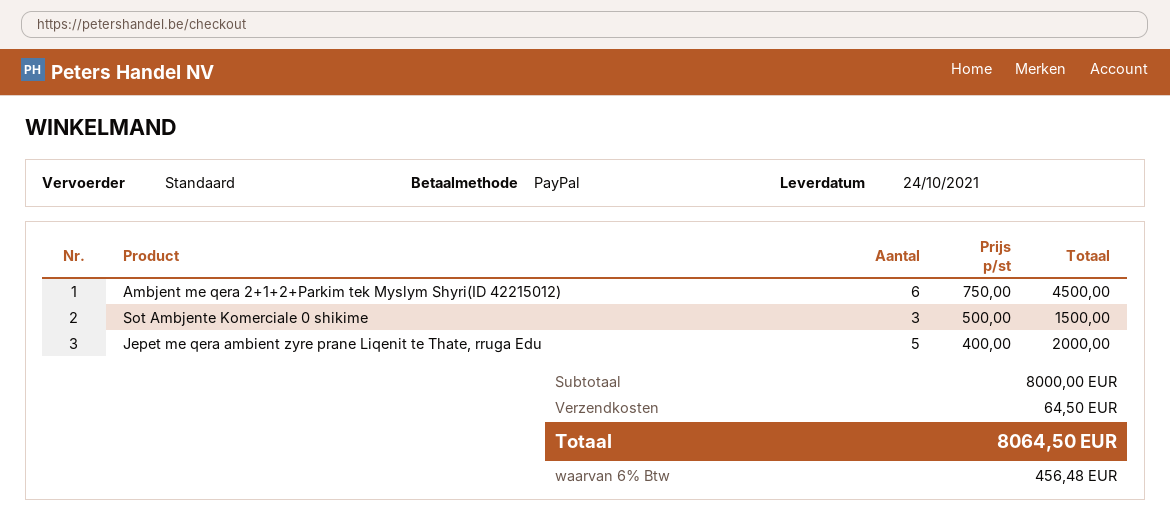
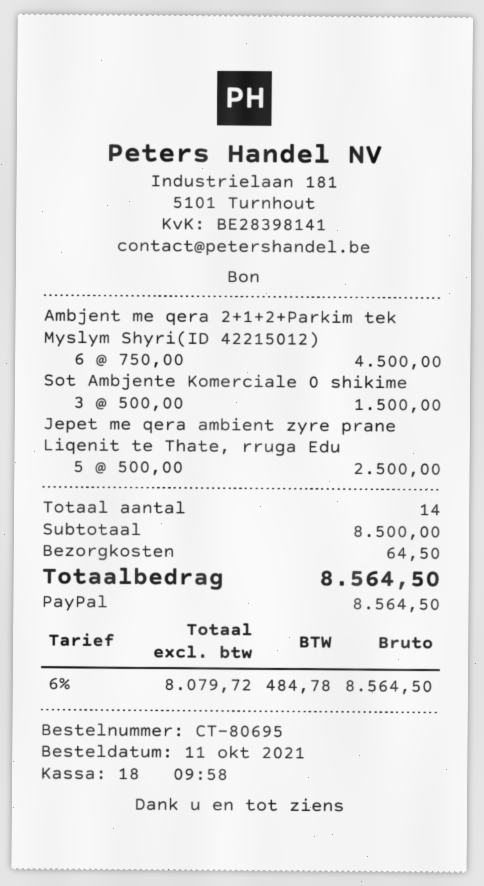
Jepet me qera ambient zyre prane Liqenit te Thate, rruga Edu: 5 x 400.00 = 2000.00 -> 5 x 500.00 = 2500.00
subtotal: 8000.00 -> 8500.00
tax: 6% = 456.48 -> 6% = 484.78
total: 8064.50 -> 8564.50

